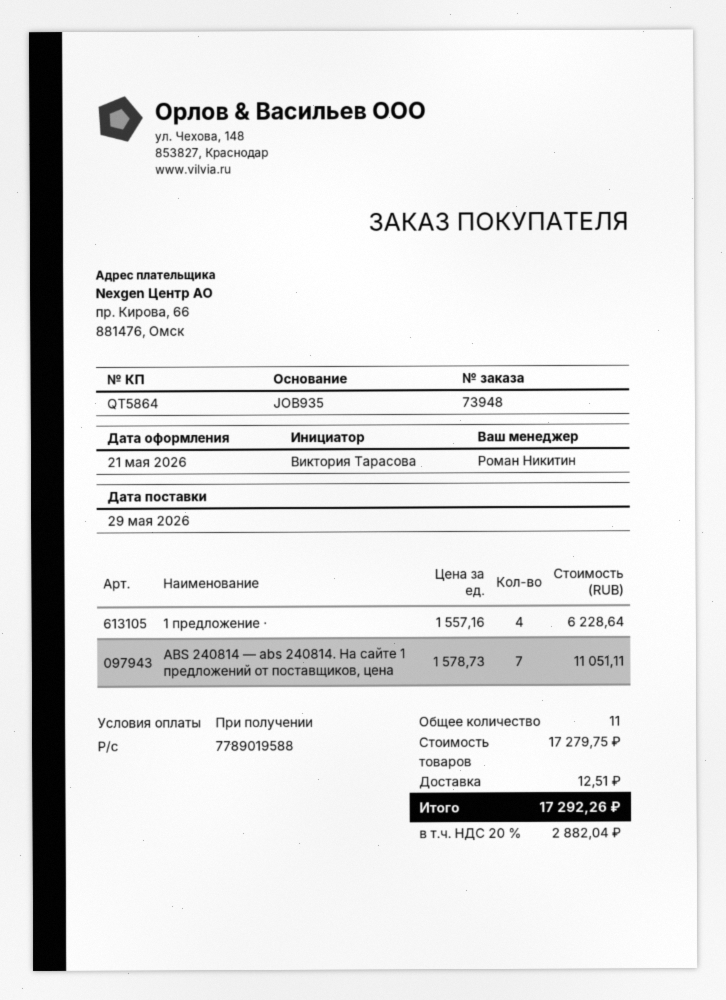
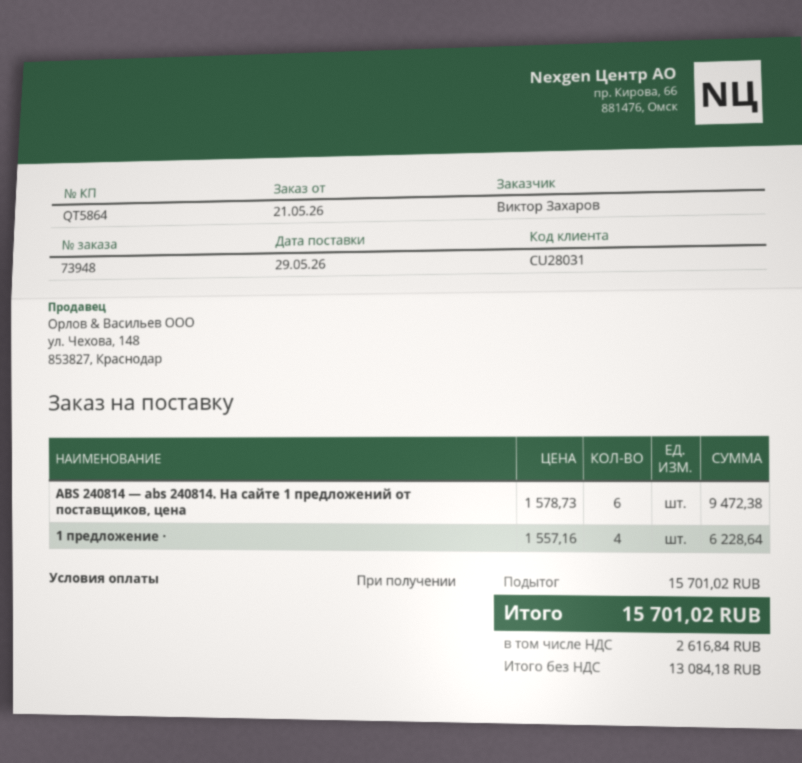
ordered by: Виктория Тарасова -> Виктор Захаров
ABS 240814 — abs 240814. На сайте 1 предложений от поставщиков, цена: 7 x 1578.73 = 11051.11 -> 6 x 1578.73 = 9472.38
subtotal: 17279.75 -> 15701.02
shipping: 12.51 -> none
tax: 2882.04 -> 2616.84
total: 17292.26 -> 15701.02

